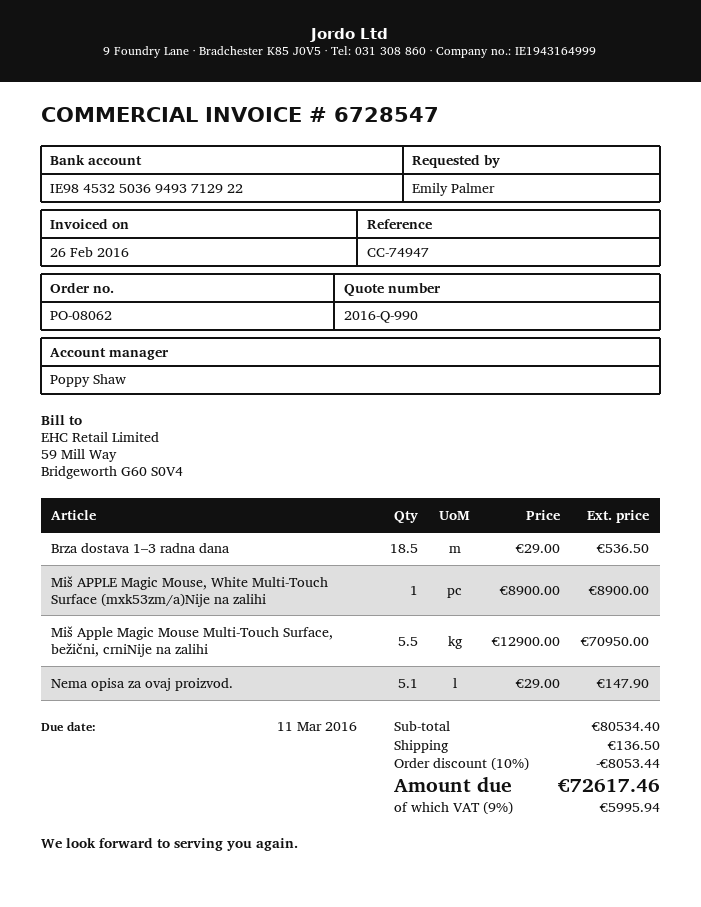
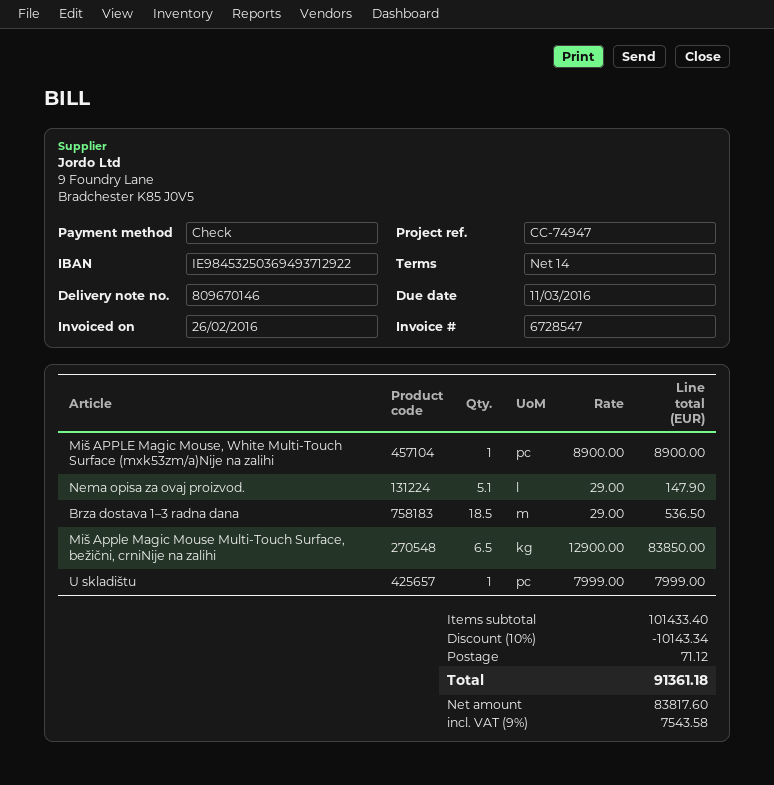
Miš Apple Magic Mouse Multi-Touch Surface, bežični, crniNije na zalihi: 5.5 x 12900.00 = 70950.00 -> 6.5 x 12900.00 = 83850.00
U skladištu: none -> 1 x 7999.00 = 7999.00
subtotal: 80534.40 -> 101433.40
discount: 10% = 8053.44 -> 10% = 10143.34
shipping: 136.50 -> 71.12
tax: 9% = 5995.94 -> 9% = 7543.58
total: 72617.46 -> 91361.18

